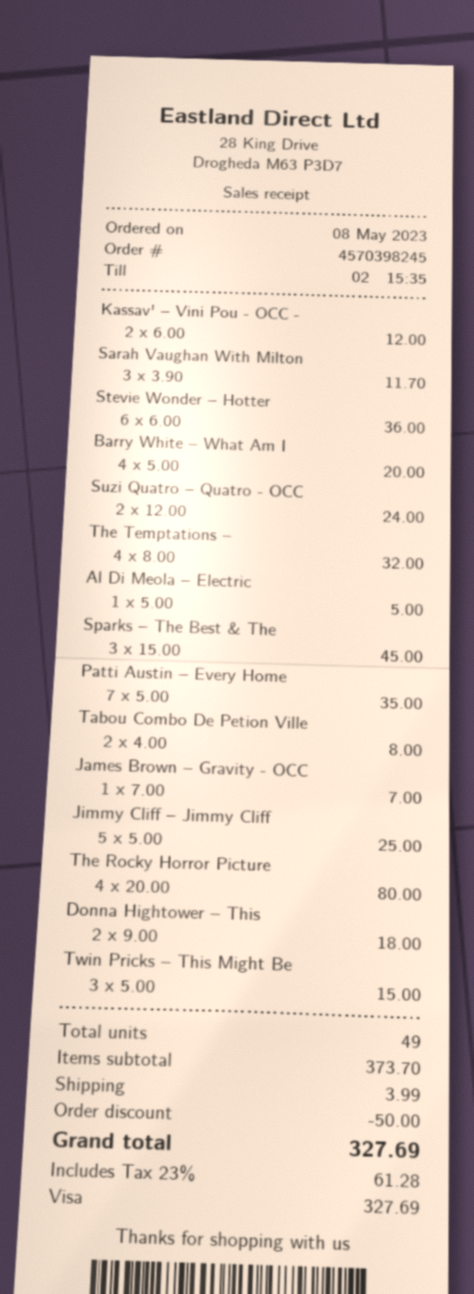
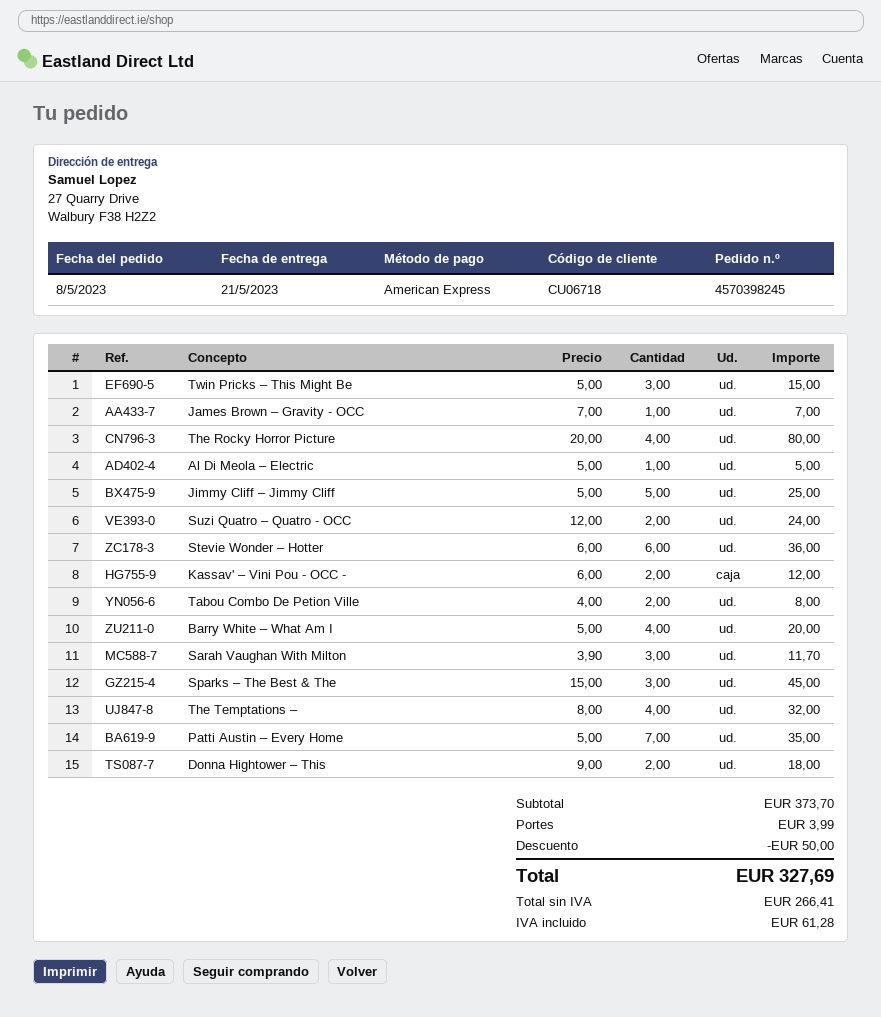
payment method: Visa -> American Express

